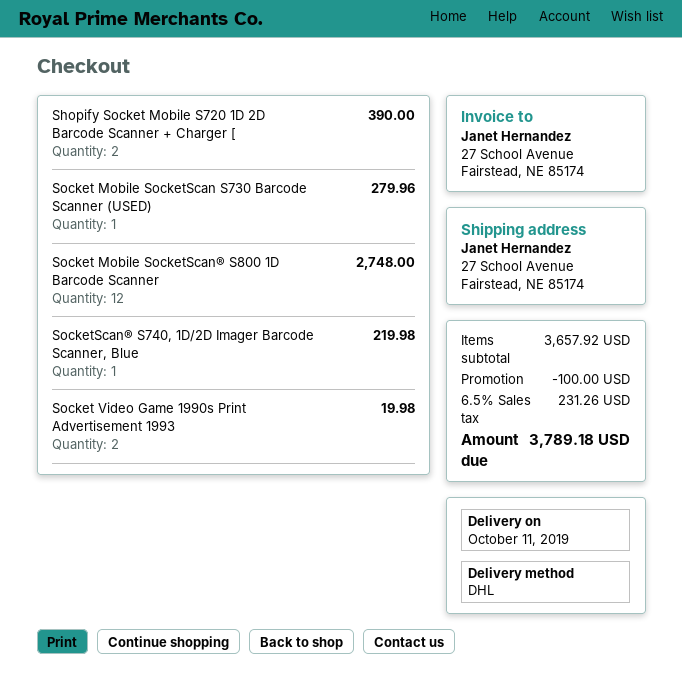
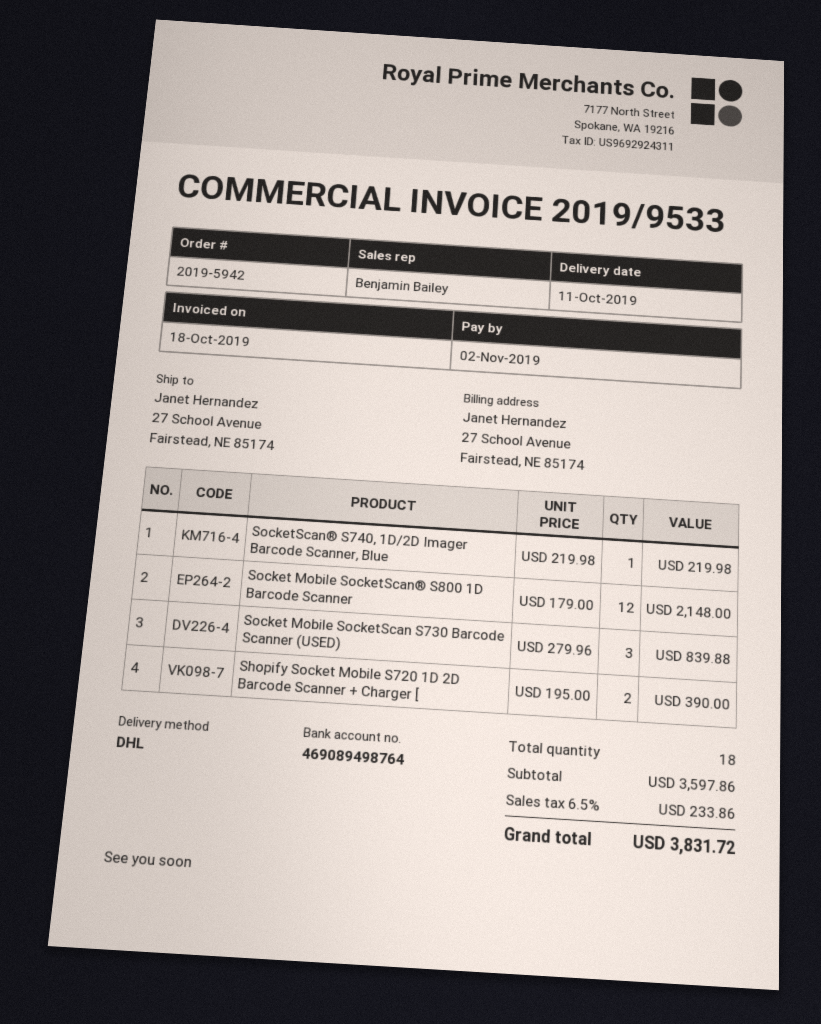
Socket Mobile SocketScan S730 Barcode Scanner (USED): 1 for 279.96 -> 3 for 839.88
Socket Mobile SocketScan® S800 1D Barcode Scanner: 12 for 2748.00 -> 12 for 2148.00
Socket Video Game 1990s Print Advertisement 1993: 2 for 19.98 -> none
subtotal: 3657.92 -> 3597.86
discount: 100.00 -> none
tax: 6.5% = 231.26 -> 6.5% = 233.86
total: 3789.18 -> 3831.72

